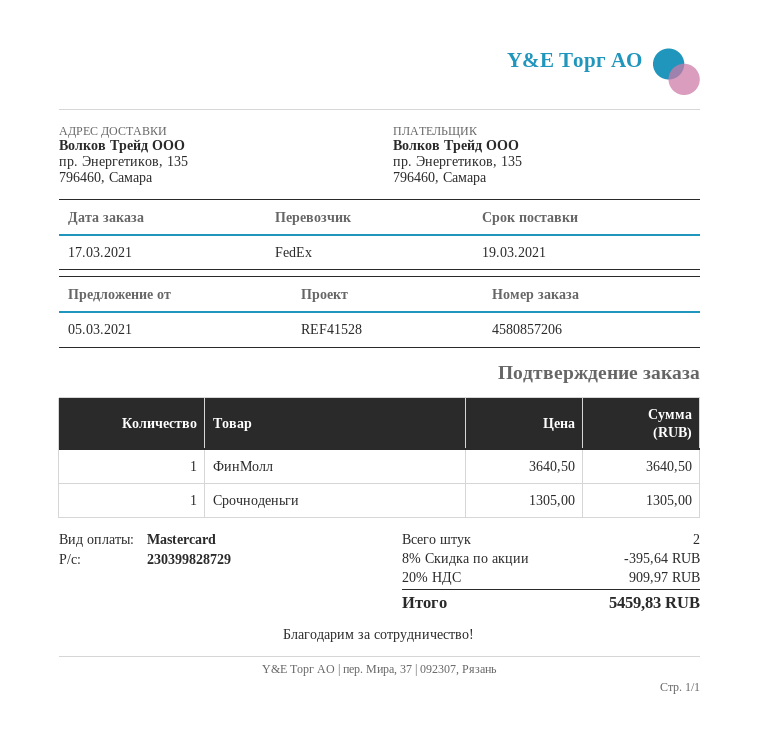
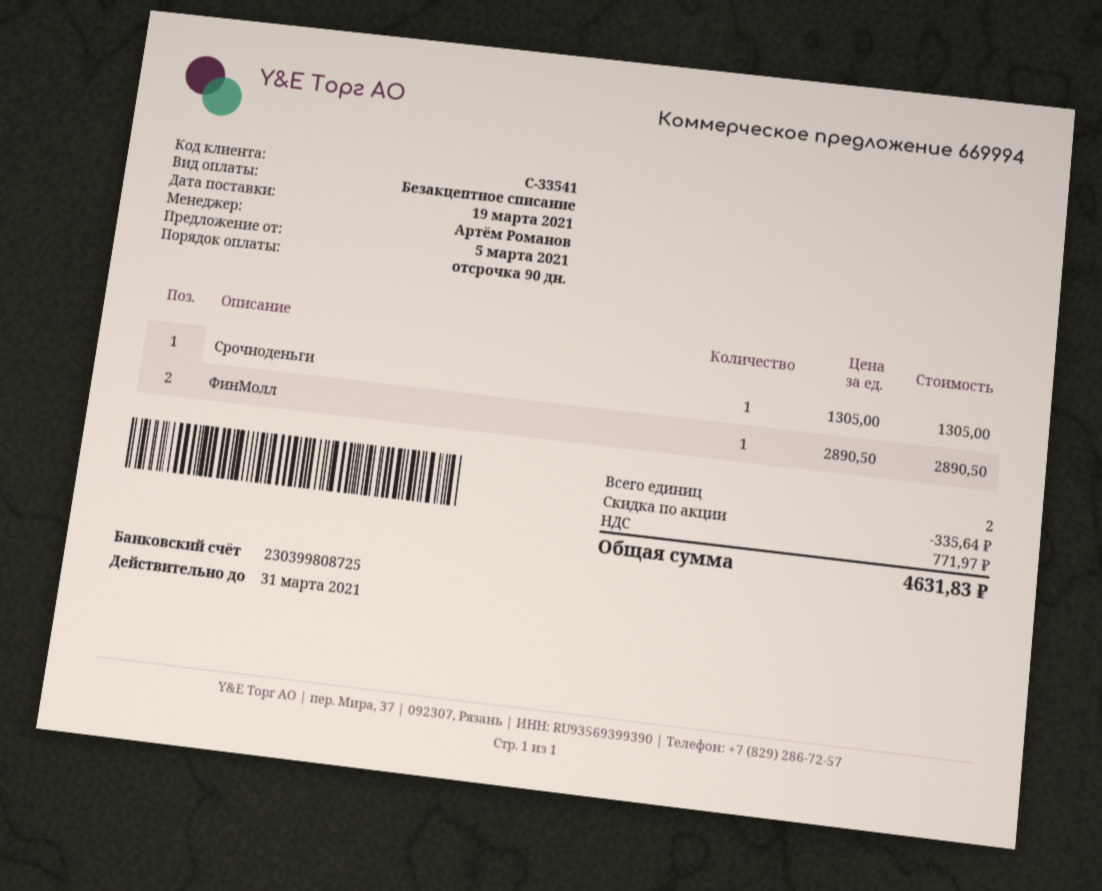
payment method: Mastercard -> direct debit
bank account: 230399828729 -> 230399808725
ФинМолл: 1 x 3640.50 = 3640.50 -> 1 x 2890.50 = 2890.50
discount: 395.64 -> 335.64
tax: 909.97 -> 771.97
total: 5459.83 -> 4631.83

